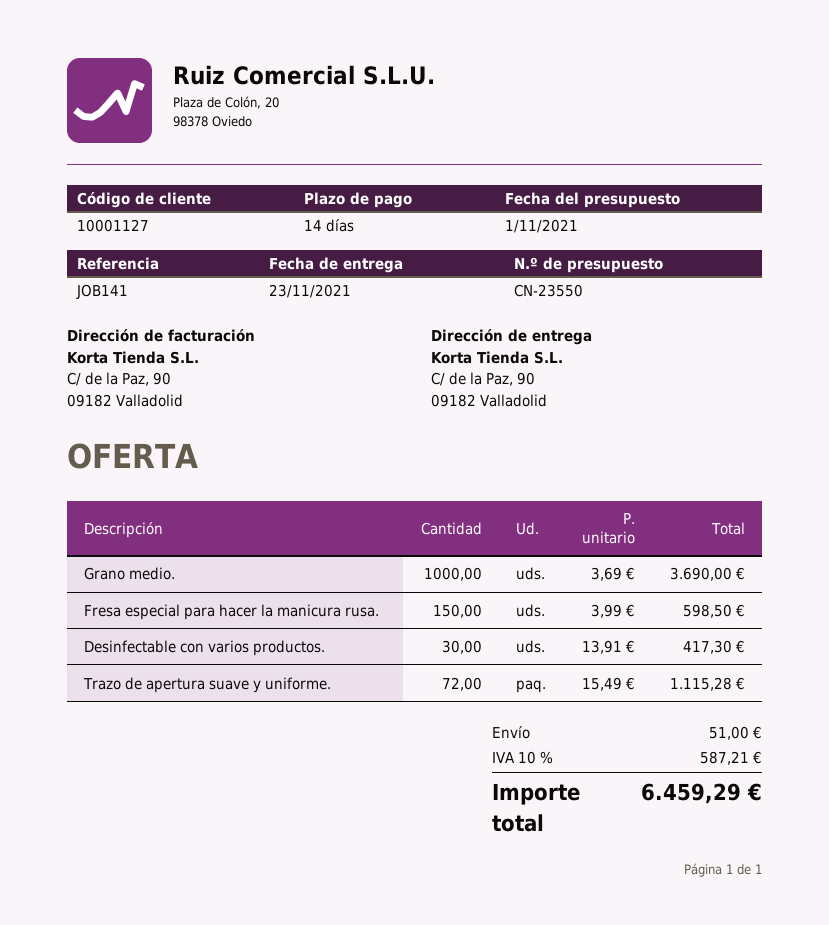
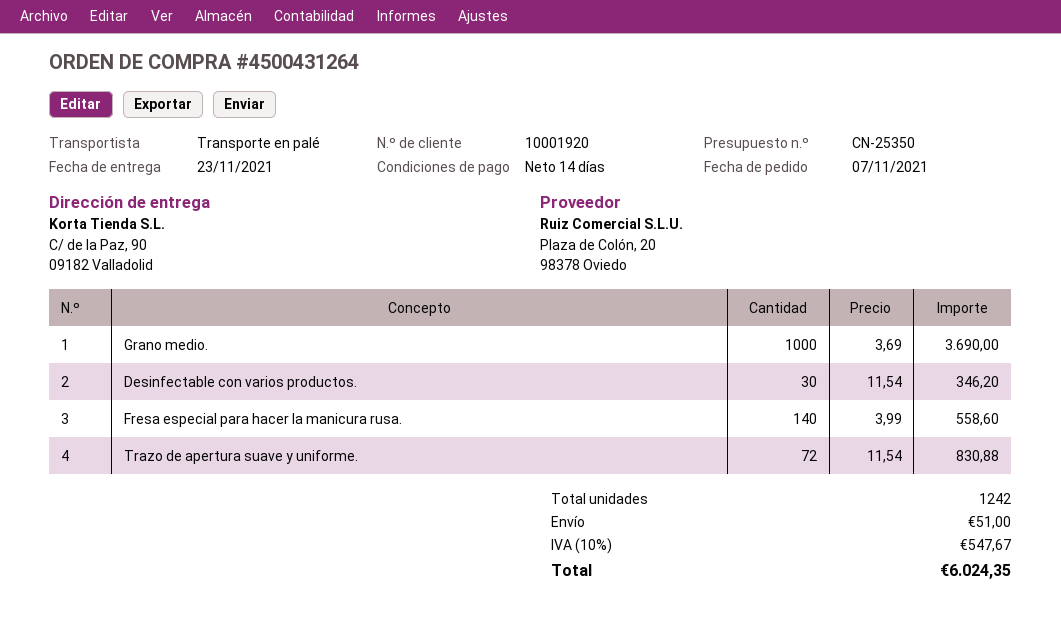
quote number: CN-23550 -> CN-25350
customer number: 10001127 -> 10001920
Fresa especial para hacer la manicura rusa.: 150 x 3.99 = 598.50 -> 140 x 3.99 = 558.60
Desinfectable con varios productos.: 30 x 13.91 = 417.30 -> 30 x 11.54 = 346.20
Trazo de apertura suave y uniforme.: 72 x 15.49 = 1115.28 -> 72 x 11.54 = 830.88
tax: 10% = 587.21 -> 10% = 547.67
total: 6459.29 -> 6024.35

